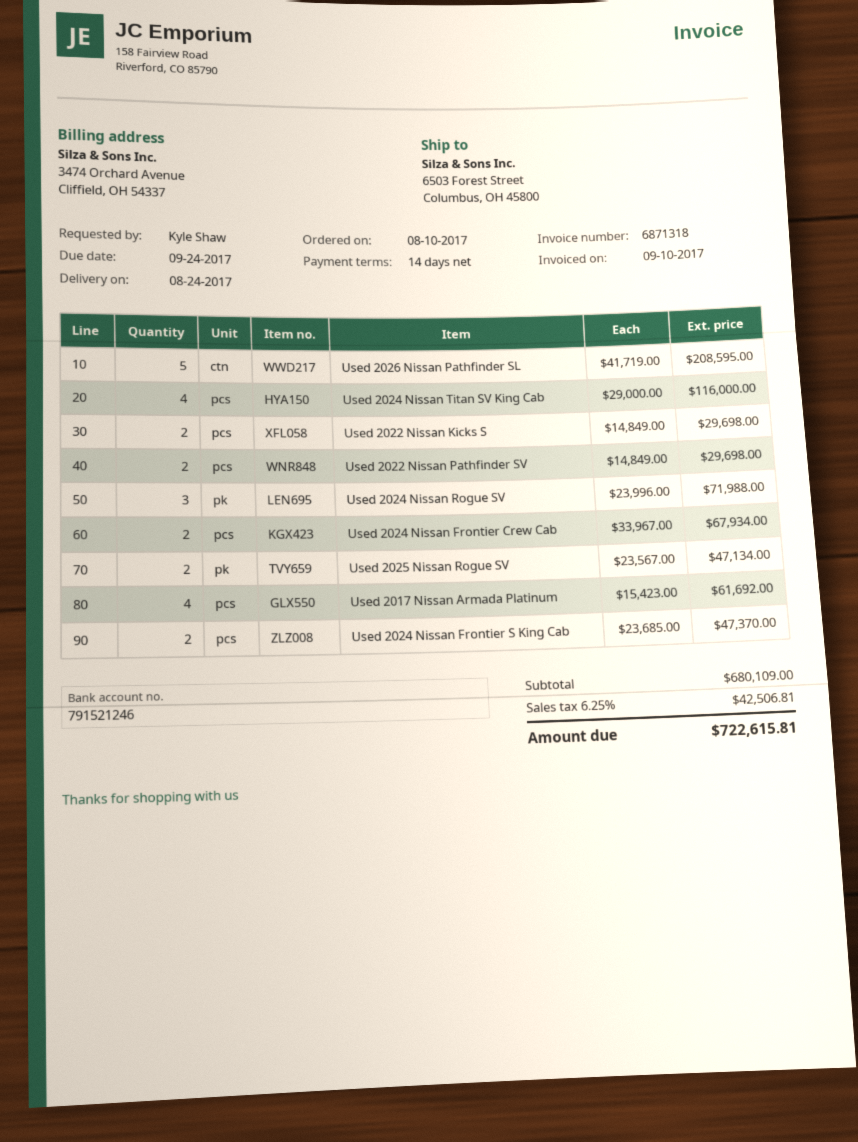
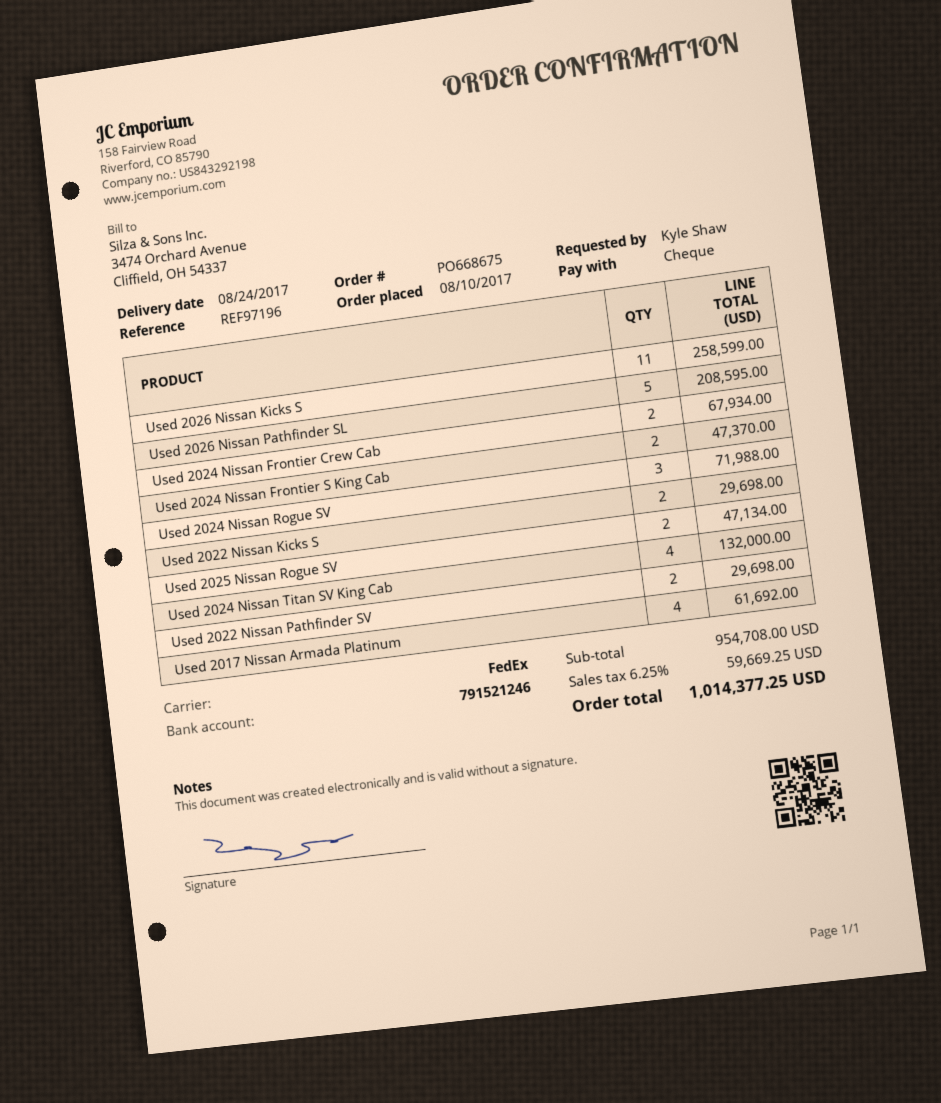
Used 2024 Nissan Titan SV King Cab: 4 for 116000.00 -> 4 for 132000.00
Used 2026 Nissan Kicks S: none -> 11 for 258599.00
subtotal: 680109.00 -> 954708.00
tax: 6.25% = 42506.81 -> 6.25% = 59669.25
total: 722615.81 -> 1014377.25

